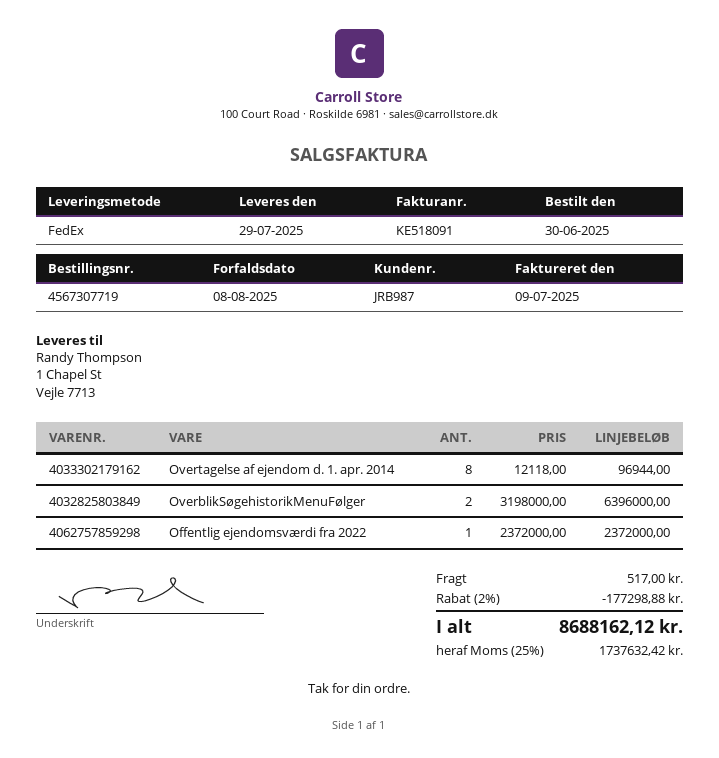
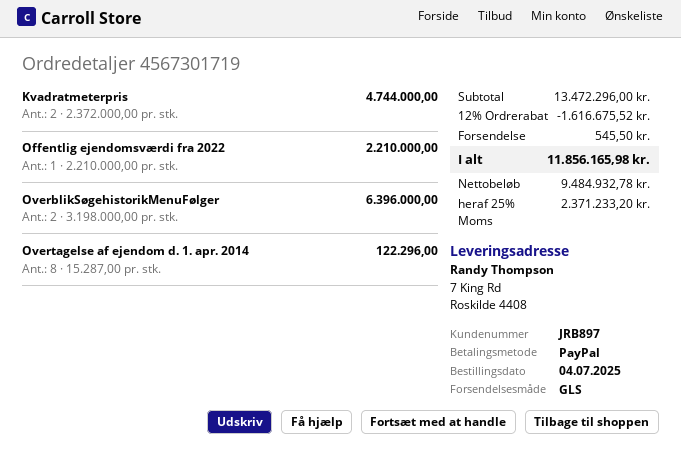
order number: 4567307719 -> 4567301719
order date: 2025-06-30 -> 2025-07-04
customer number: JRB987 -> JRB897
shipping method: FedEx -> GLS
ship to: 1 Chapel St, Vejle 7713 -> 7 King Rd, Roskilde 4408
Overtagelse af ejendom d. 1. apr. 2014: 8 x 12118.00 = 96944.00 -> 8 x 15287.00 = 122296.00
Offentlig ejendomsværdi fra 2022: 1 x 2372000.00 = 2372000.00 -> 1 x 2210000.00 = 2210000.00
Kvadratmeterpris: none -> 2 x 2372000.00 = 4744000.00
discount: 2% = 177298.88 -> 12% = 1616675.52
shipping: 517.00 -> 545.50
tax: 25% = 1737632.42 -> 25% = 2371233.20
total: 8688162.12 -> 11856165.98

